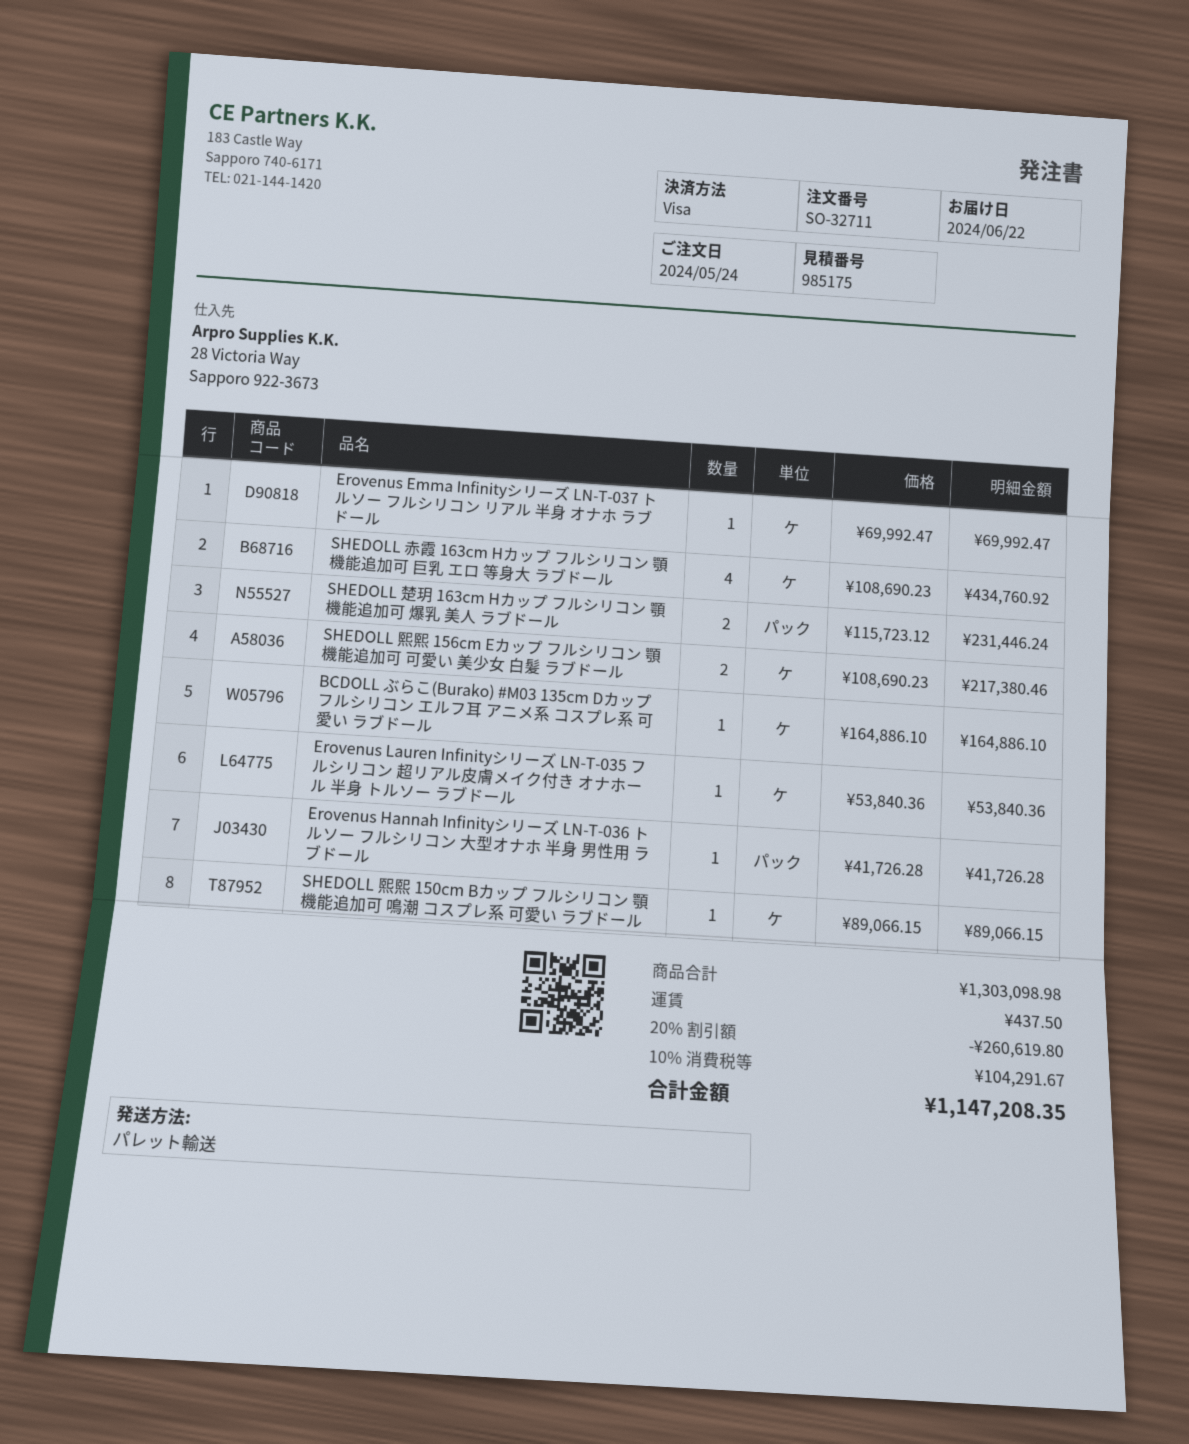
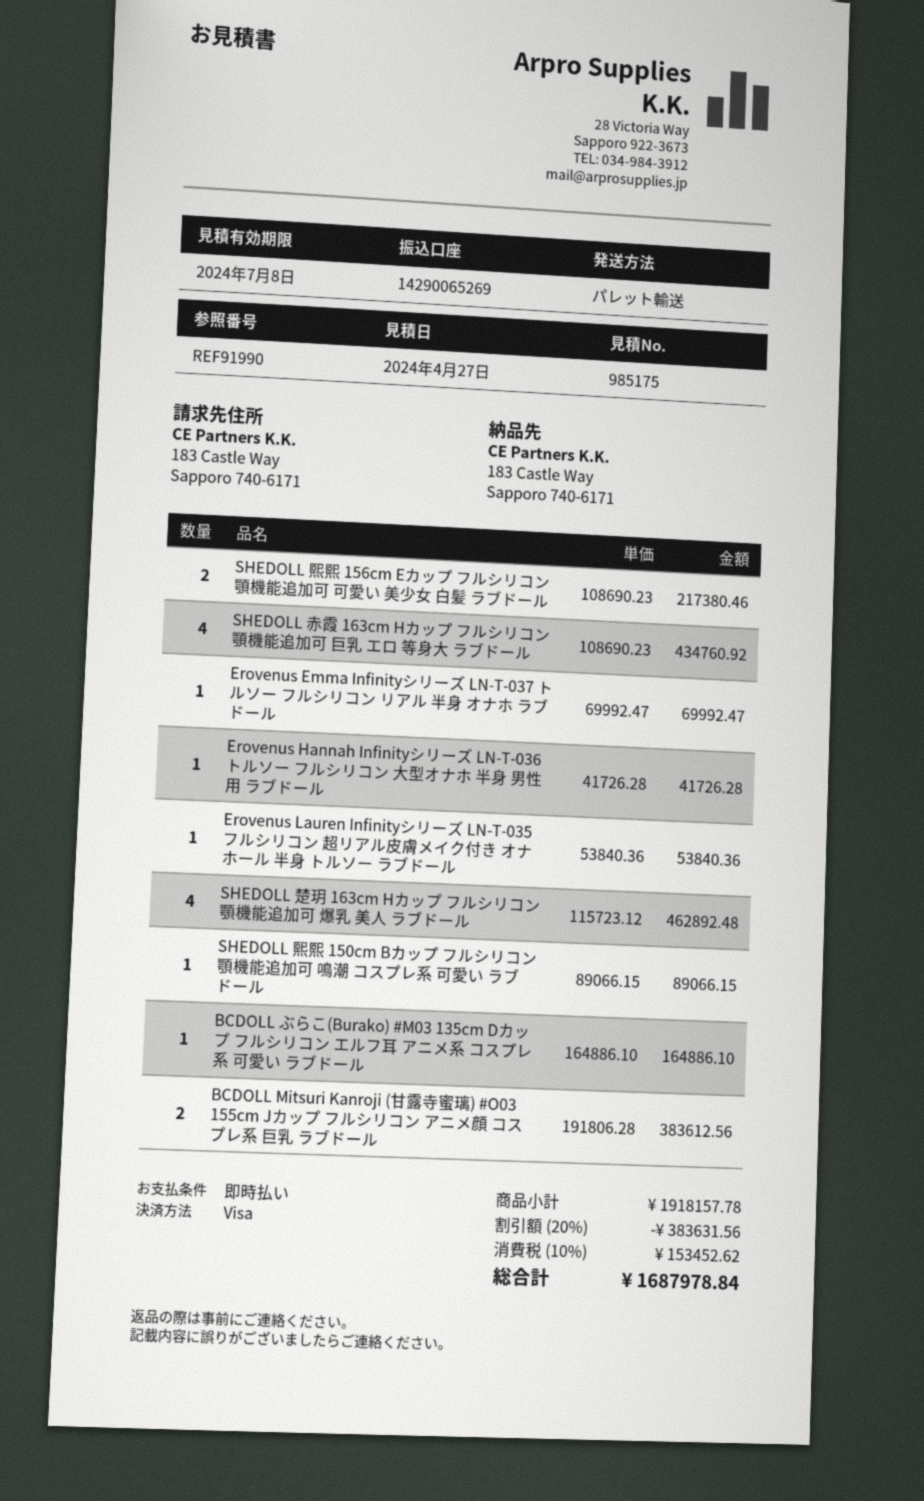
SHEDOLL 楚玥 163cm Hカップ フルシリコン 顎機能追加可 爆乳 美人 ラブドール: 2 x 115723.12 = 231446.24 -> 4 x 115723.12 = 462892.48
BCDOLL Mitsuri Kanroji (甘露寺蜜璃) #O03 155cm Jカップ フルシリコン アニメ顔 コスプレ系 巨乳 ラブドール: none -> 2 x 191806.28 = 383612.56
subtotal: 1303098.98 -> 1918157.78
discount: 20% = 260619.80 -> 20% = 383631.56
shipping: 437.50 -> none
tax: 10% = 104291.67 -> 10% = 153452.62
total: 1147208.35 -> 1687978.84

